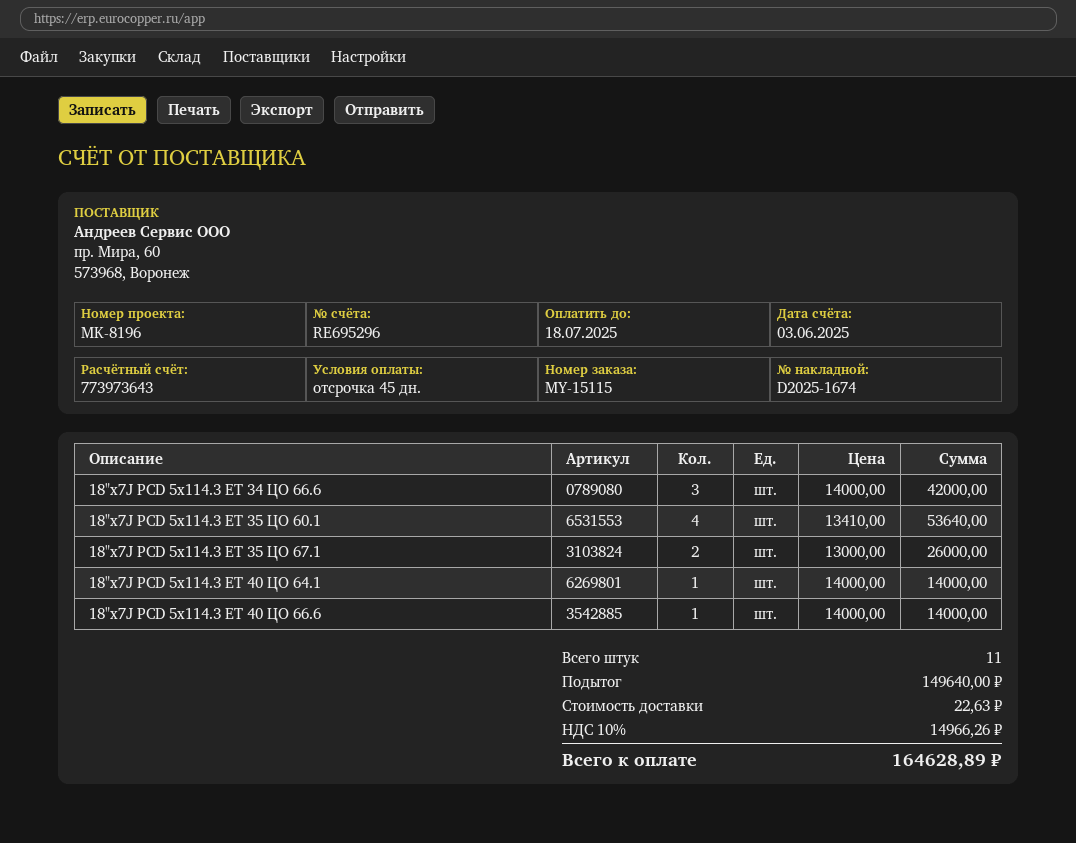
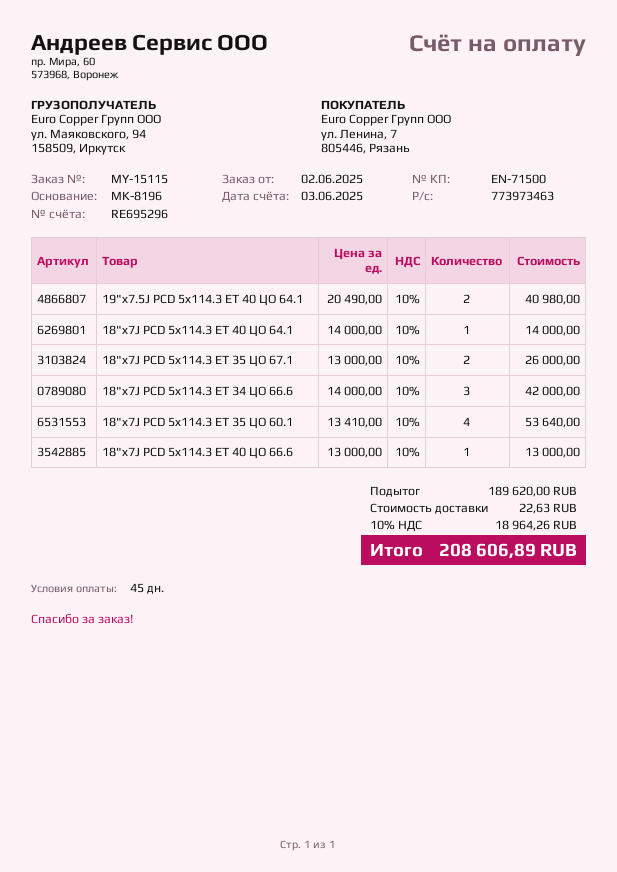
bank account: 773973643 -> 773973463
18"x7J PCD 5x114.3 ЕТ 40 ЦО 66.6: 1 x 14000.00 = 14000.00 -> 1 x 13000.00 = 13000.00
19"x7.5J PCD 5x114.3 ЕТ 40 ЦО 64.1: none -> 2 x 20490.00 = 40980.00
subtotal: 149640.00 -> 189620.00
tax: 10% = 14966.26 -> 10% = 18964.26
total: 164628.89 -> 208606.89

